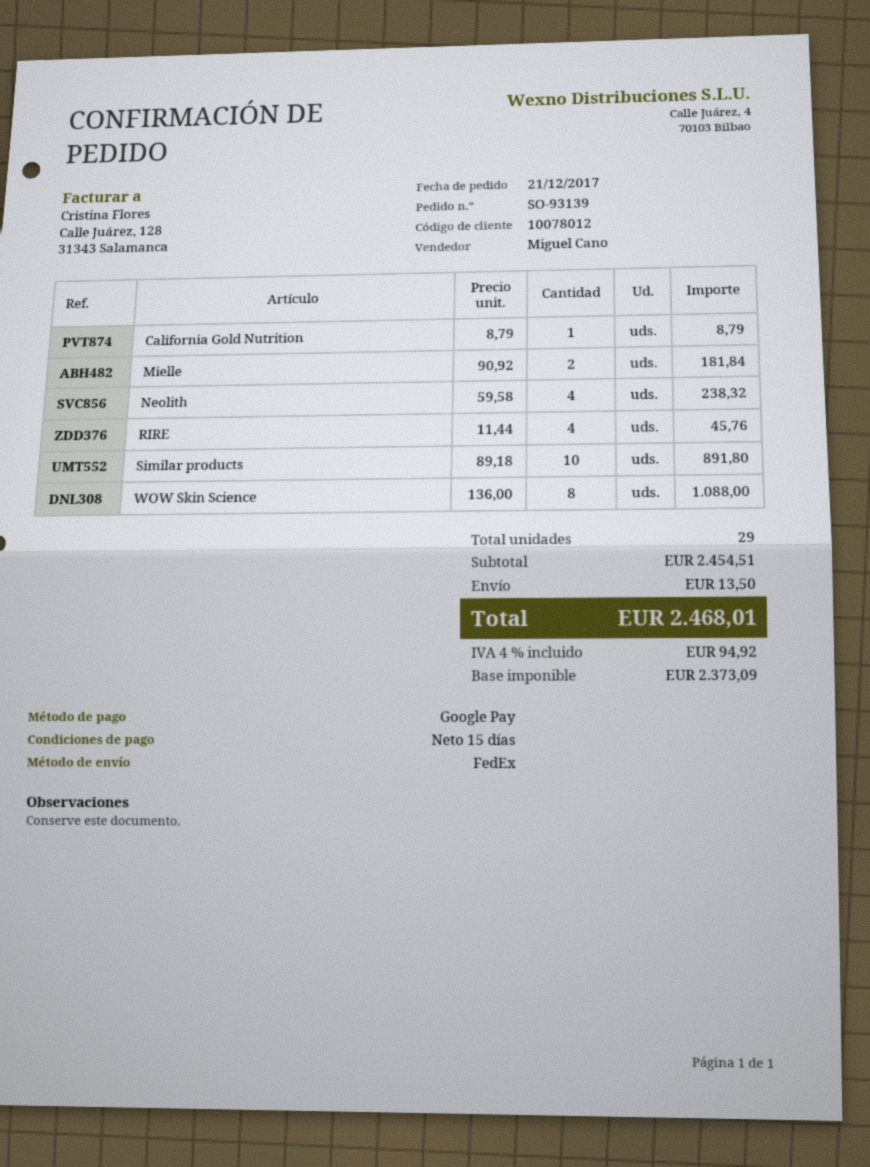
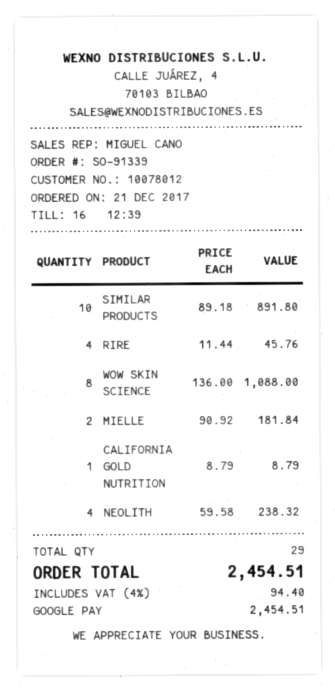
order number: SO-93139 -> SO-91339
shipping: 13.50 -> none
tax: 4% = 94.92 -> 4% = 94.40
total: 2468.01 -> 2454.51

